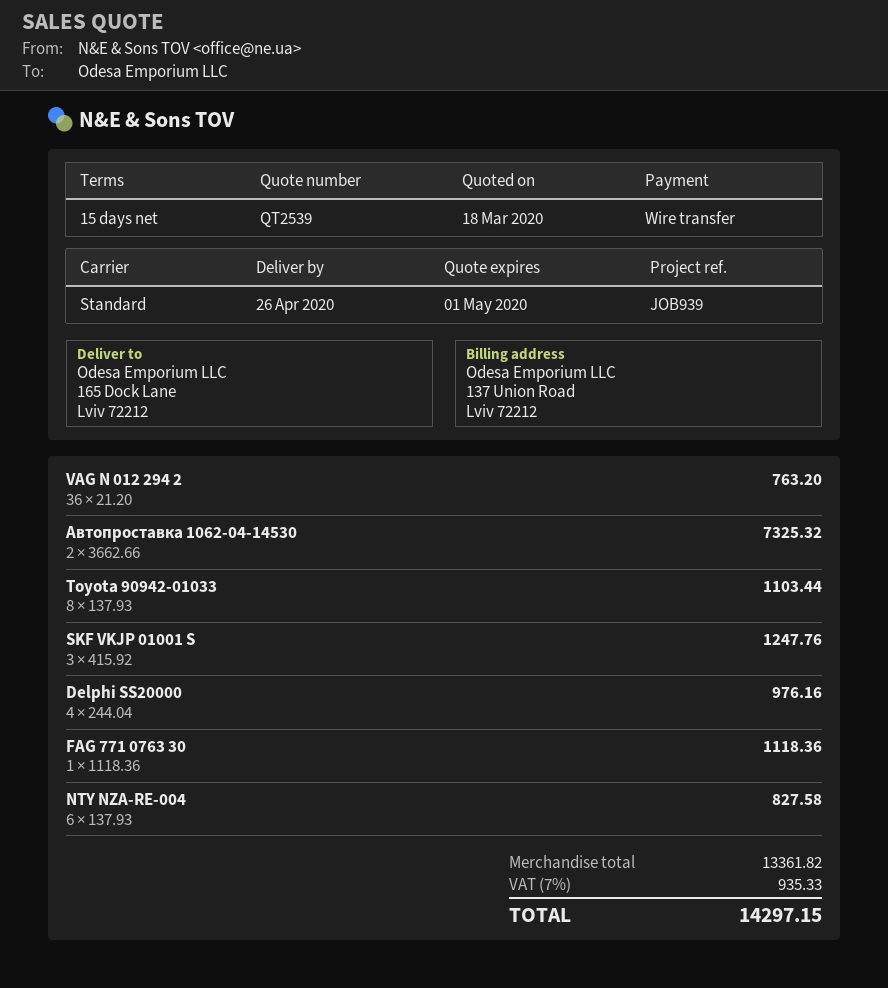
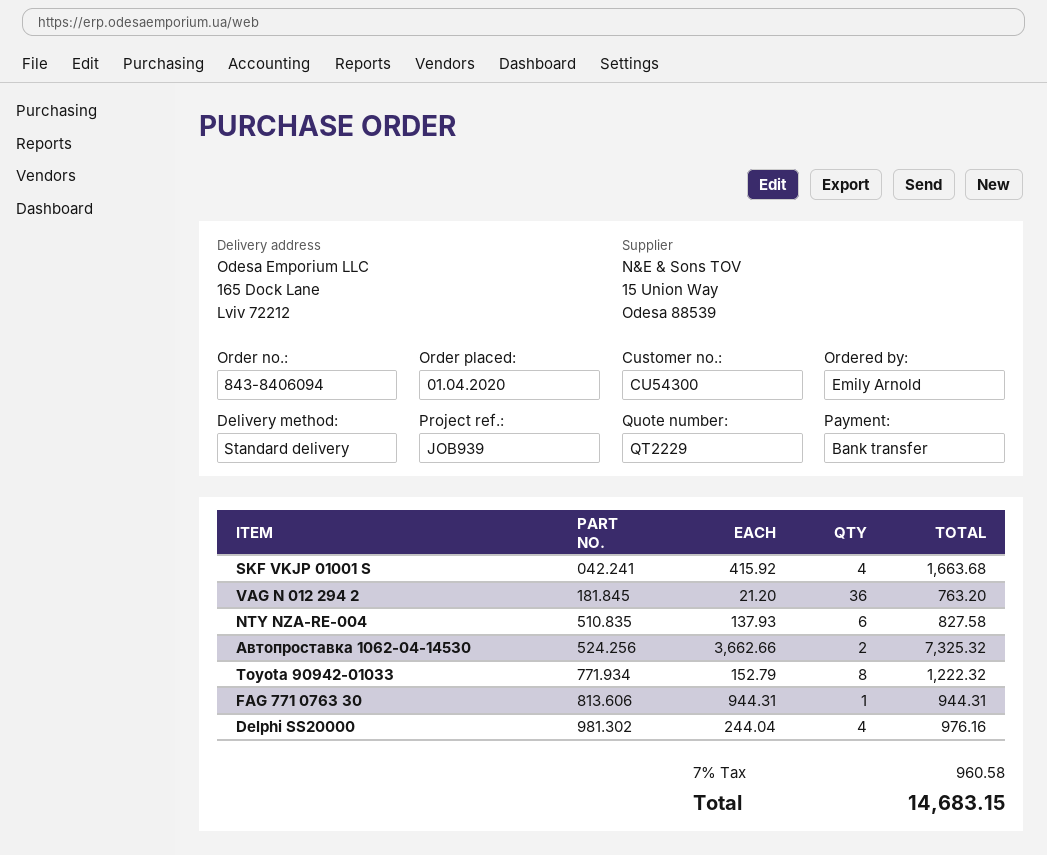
quote number: QT2539 -> QT2229
Toyota 90942-01033: 8 x 137.93 = 1103.44 -> 8 x 152.79 = 1222.32
SKF VKJP 01001 S: 3 x 415.92 = 1247.76 -> 4 x 415.92 = 1663.68
FAG 771 0763 30: 1 x 1118.36 = 1118.36 -> 1 x 944.31 = 944.31
tax: 7% = 935.33 -> 7% = 960.58
total: 14297.15 -> 14683.15

